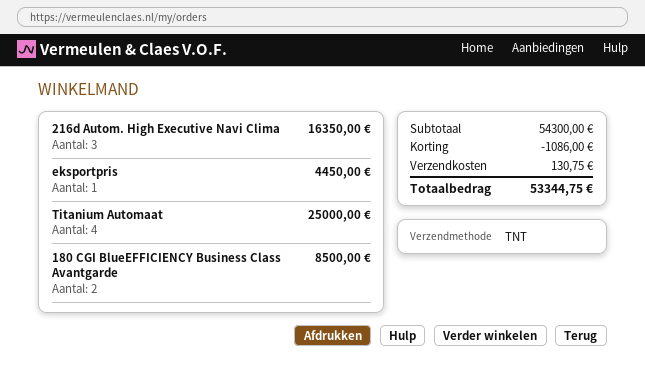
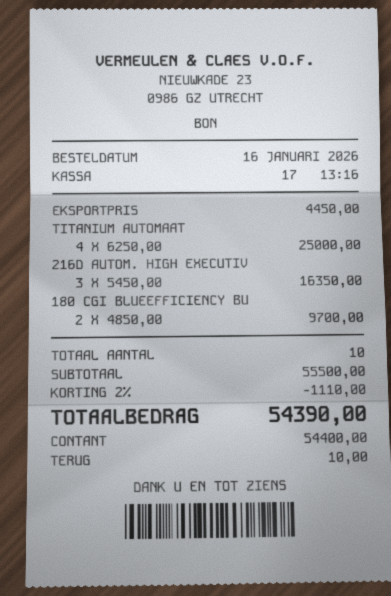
180 CGI BlueEFFICIENCY Business Class Avantgarde: 2 for 8500.00 -> 2 for 9700.00
subtotal: 54300.00 -> 55500.00
discount: 1086.00 -> 1110.00
shipping: 130.75 -> none
total: 53344.75 -> 54390.00

